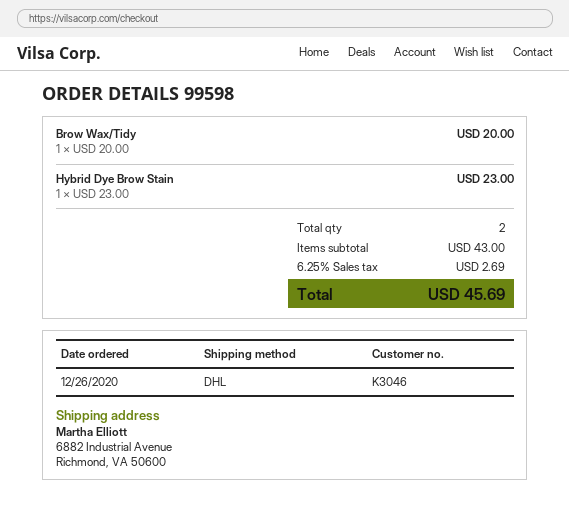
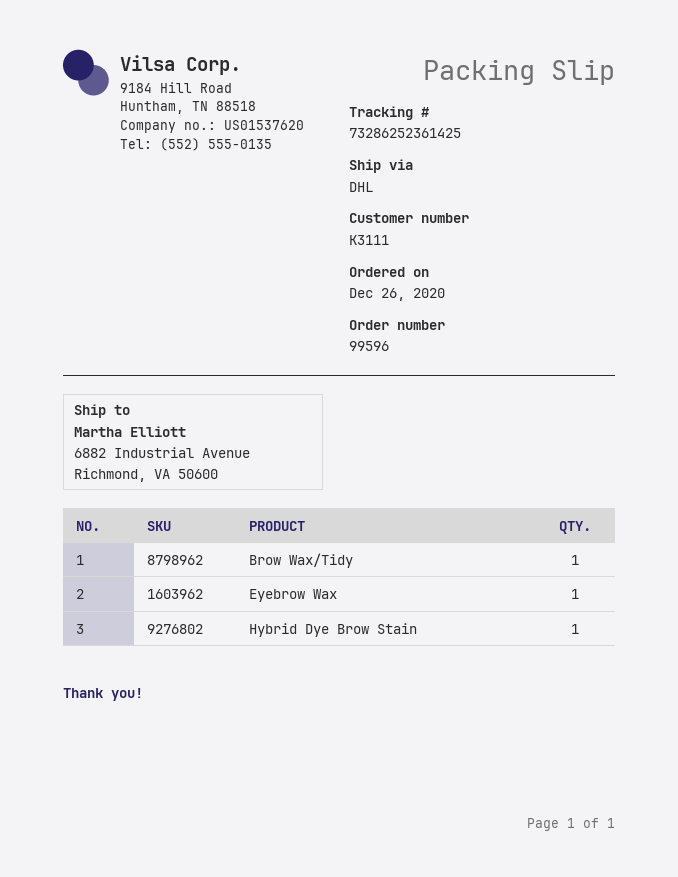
order number: 99598 -> 99596
customer number: K3046 -> K3111
Eyebrow Wax: none -> 1

